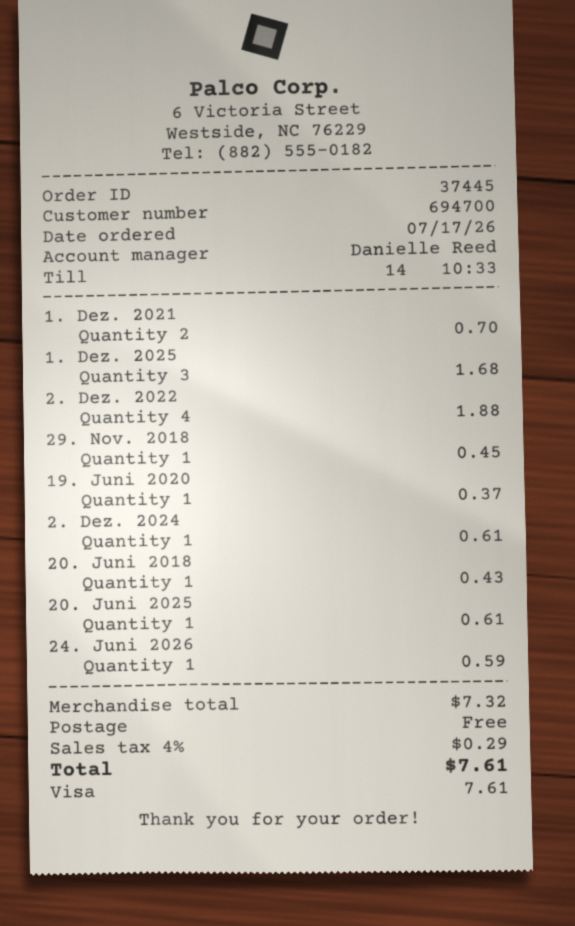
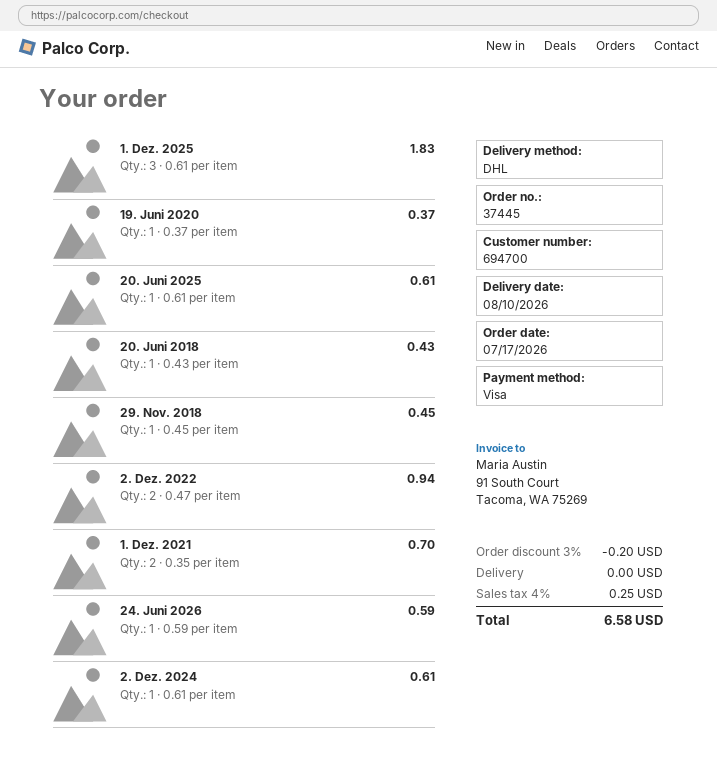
1. Dez. 2025: 3 for 1.68 -> 3 for 1.83
2. Dez. 2022: 4 for 1.88 -> 2 for 0.94
discount: none -> 3% = 0.20
tax: 4% = 0.29 -> 4% = 0.25
total: 7.61 -> 6.58

